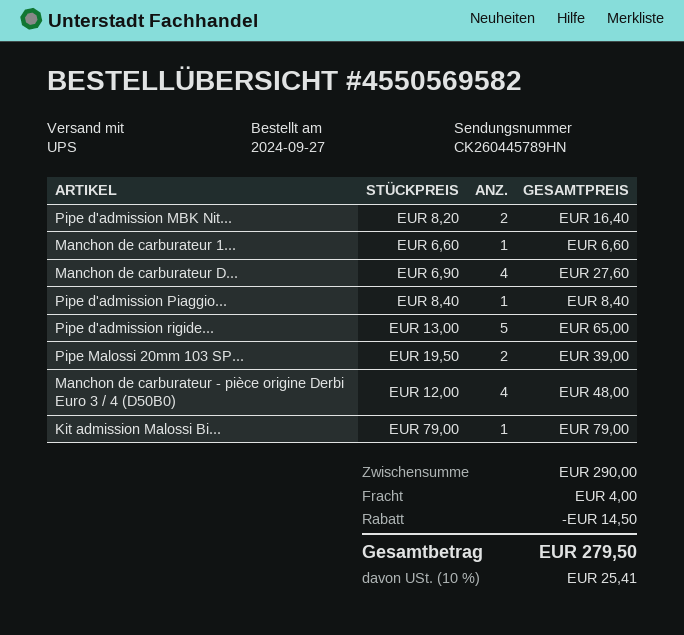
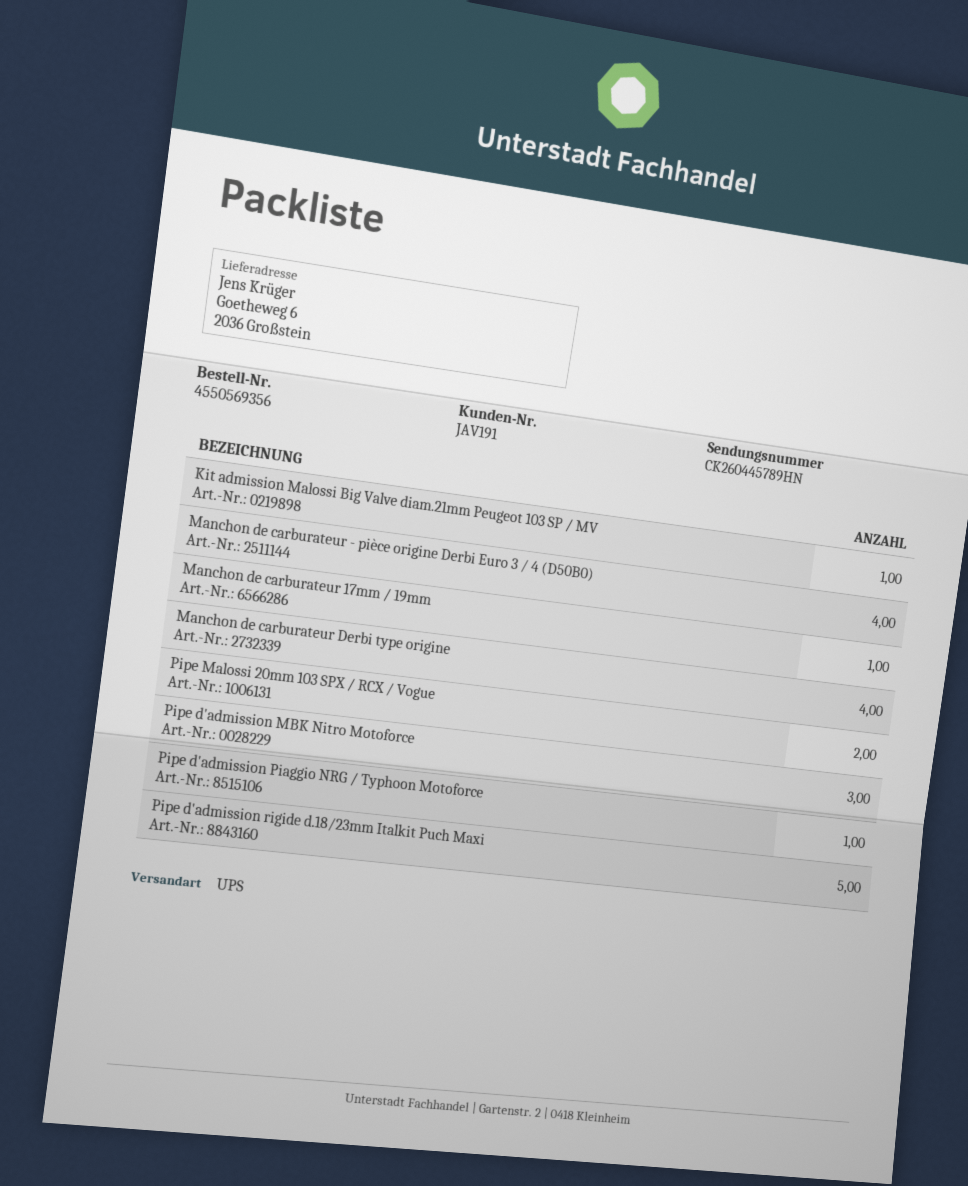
order number: 4550569582 -> 4550569356
Pipe d'admission MBK Nit...: 2 -> 3

